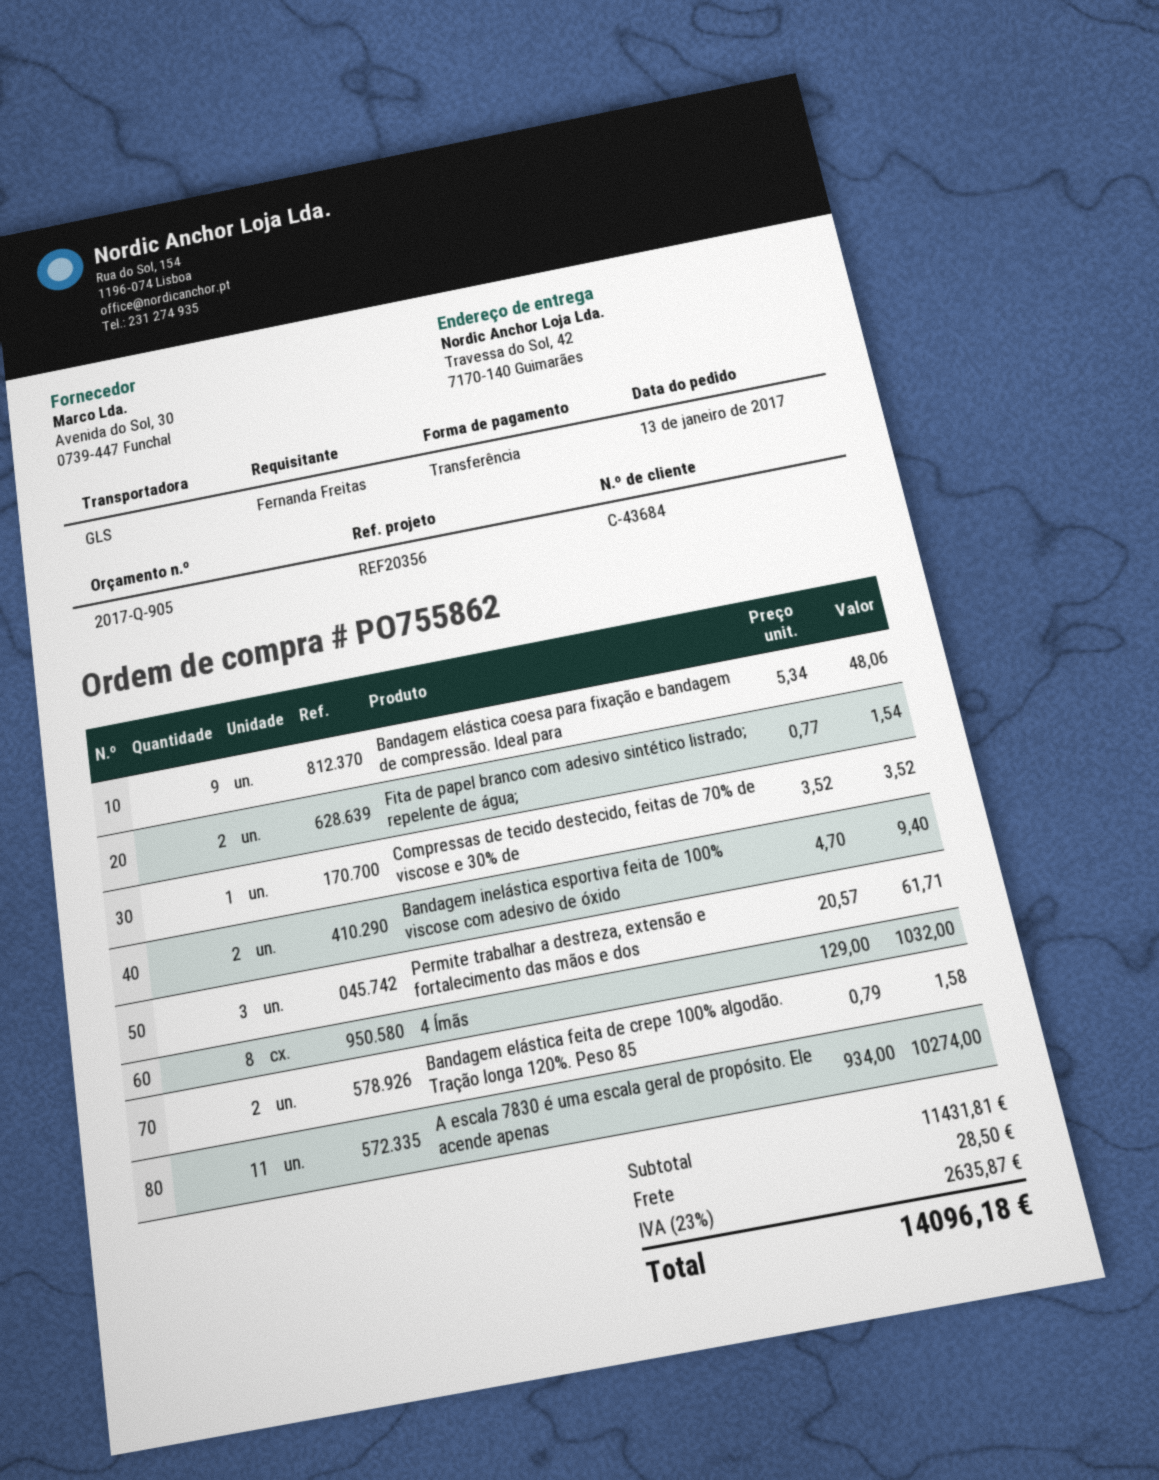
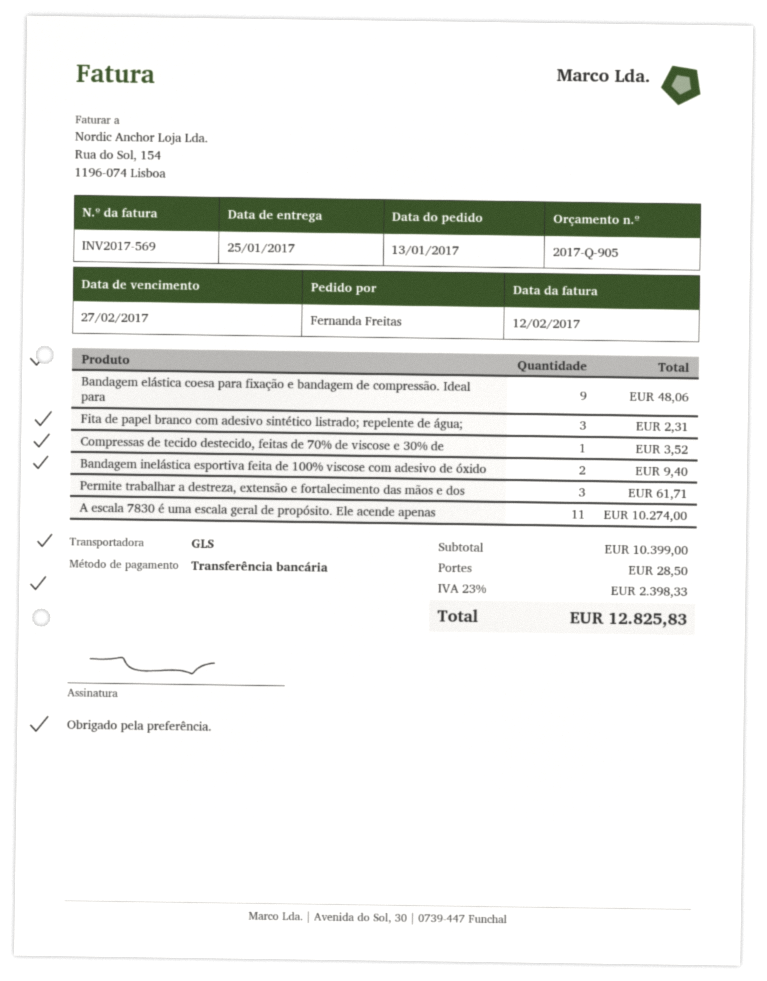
Fita de papel branco com adesivo sintético listrado; repelente de água;: 2 for 1.54 -> 3 for 2.31
4 Ímãs: 8 for 1032.00 -> none
Bandagem elástica feita de crepe 100% algodão. Tração longa 120%. Peso 85: 2 for 1.58 -> none
subtotal: 11431.81 -> 10399.00
tax: 23% = 2635.87 -> 23% = 2398.33
total: 14096.18 -> 12825.83

